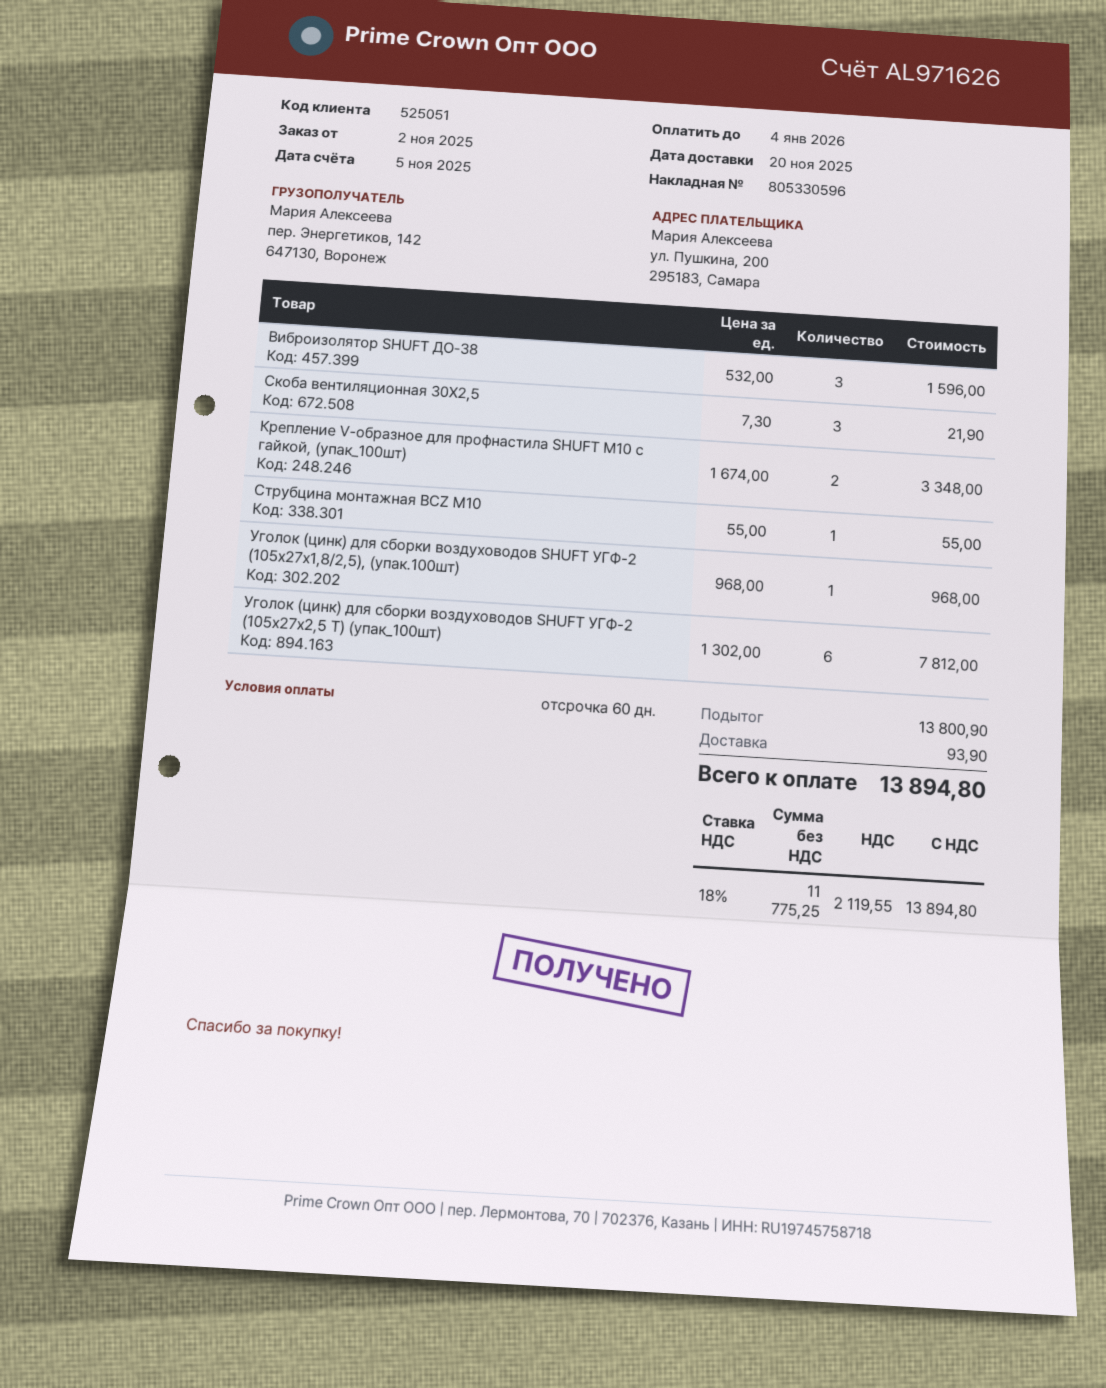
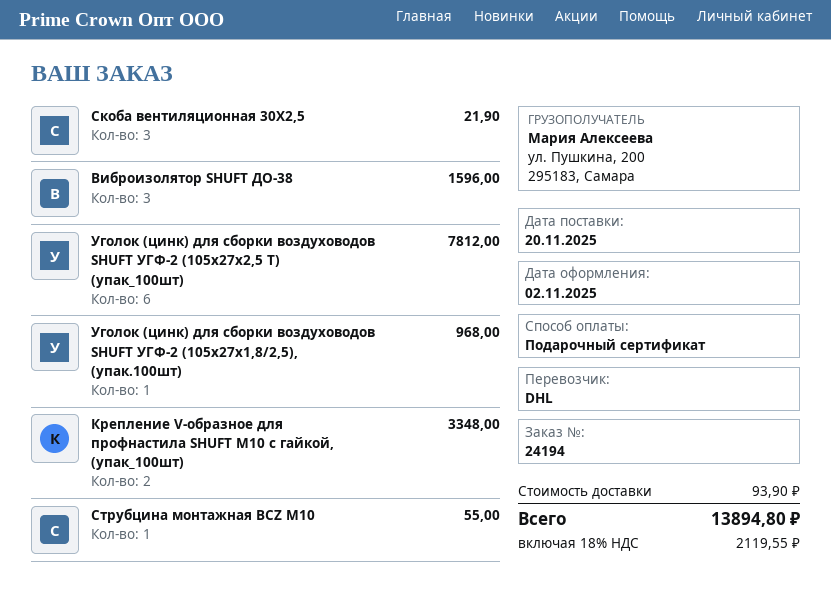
ship to: пер. Энергетиков, 142, 647130, Воронеж -> ул. Пушкина, 200, 295183, Самара

